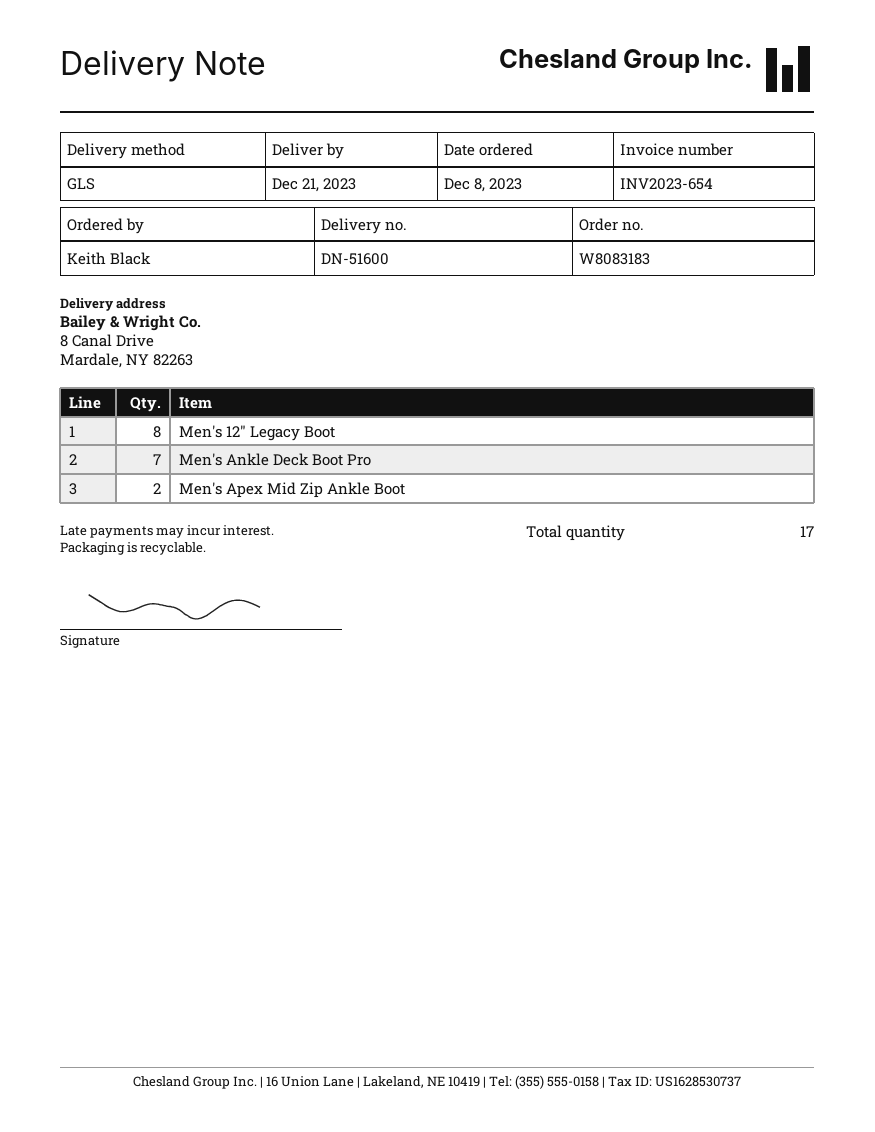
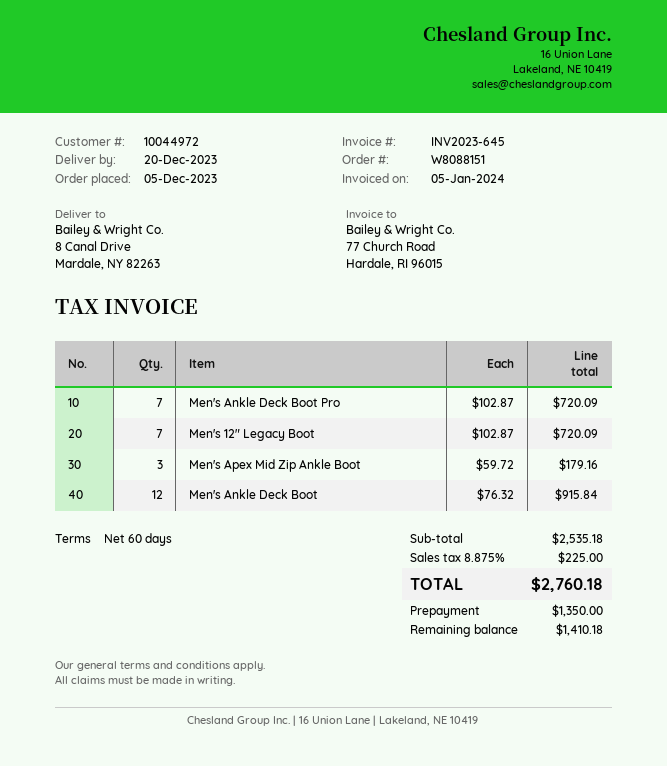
order number: W8083183 -> W8088151
order date: 2023-12-08 -> 2023-12-05
delivery date: 2023-12-21 -> 2023-12-20
invoice number: INV2023-654 -> INV2023-645
Men's 12" Legacy Boot: 8 -> 7
Men's Apex Mid Zip Ankle Boot: 2 -> 3
Men's Ankle Deck Boot: none -> 12

